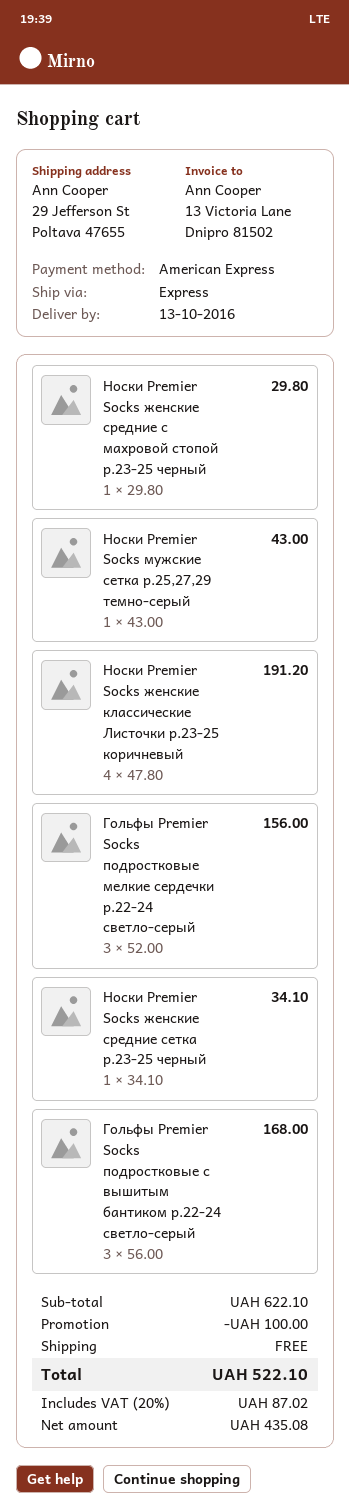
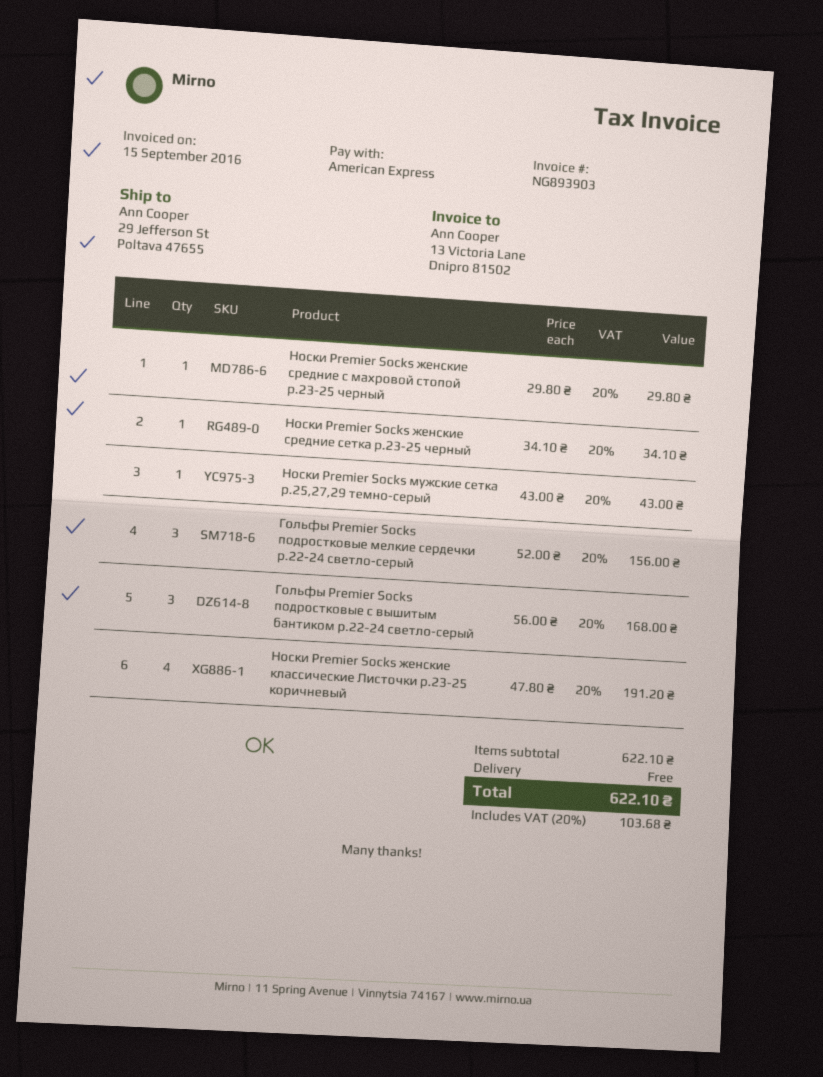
discount: 100.00 -> none
tax: 20% = 87.02 -> 20% = 103.68
total: 522.10 -> 622.10

